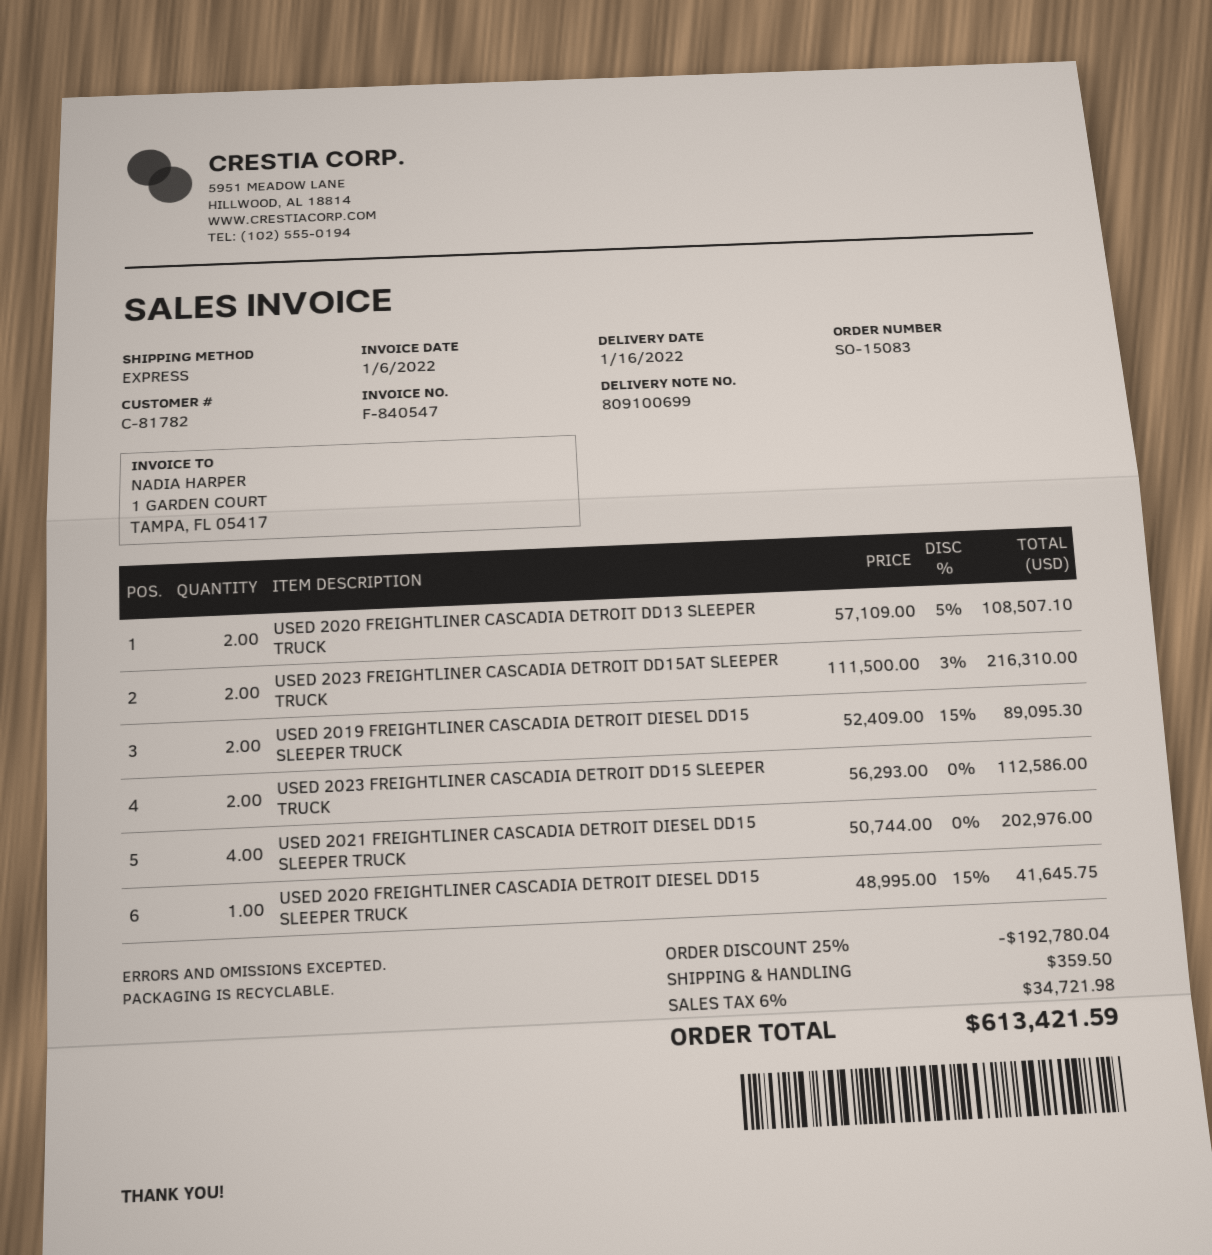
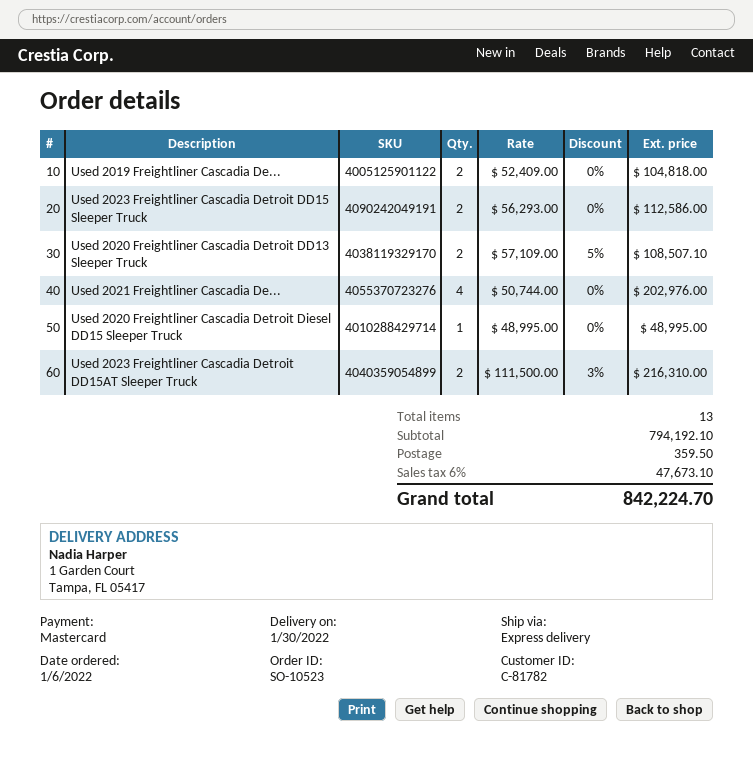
order number: SO-15083 -> SO-10523
delivery date: 2022-01-16 -> 2022-01-30
USED 2019 FREIGHTLINER CASCADIA DETROIT DIESEL DD15 SLEEPER TRUCK: 2 x 52409.00 - 15% = 89095.30 -> 2 x 52409.00 = 104818.00
USED 2020 FREIGHTLINER CASCADIA DETROIT DIESEL DD15 SLEEPER TRUCK: 1 x 48995.00 - 15% = 41645.75 -> 1 x 48995.00 = 48995.00
discount: 25% = 192780.04 -> none
tax: 6% = 34721.98 -> 6% = 47673.10
total: 613421.59 -> 842224.70

